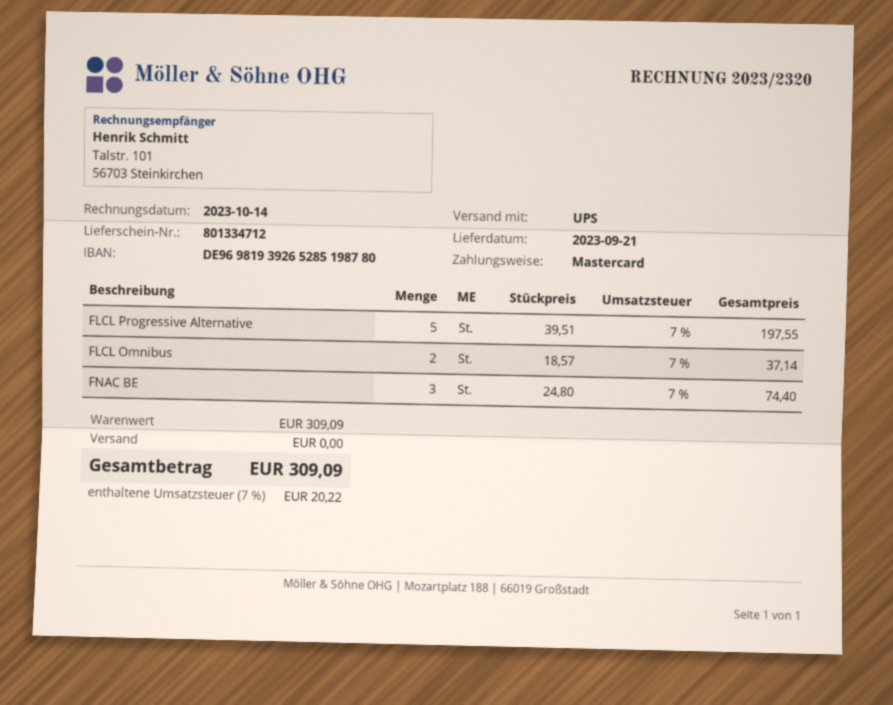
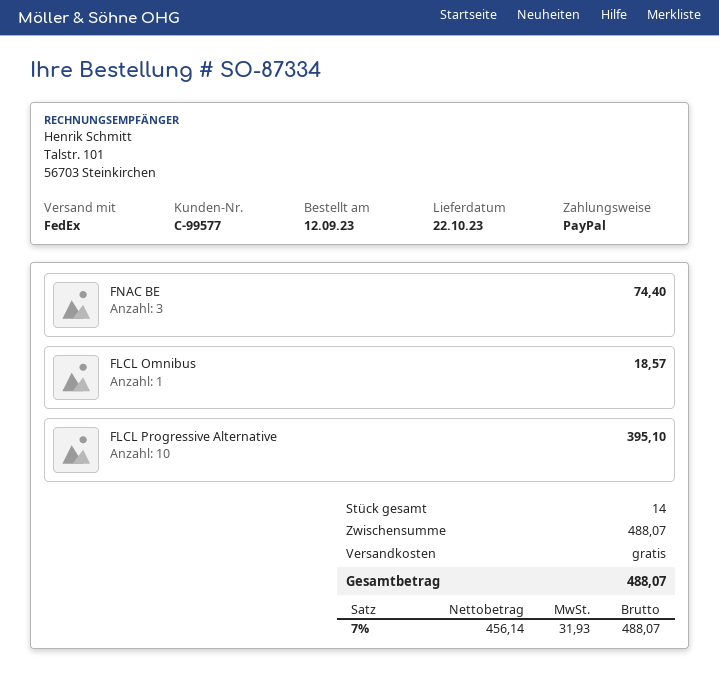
delivery date: 2023-09-21 -> 2023-10-22
payment method: Mastercard -> PayPal
shipping method: UPS -> FedEx
FLCL Progressive Alternative: 5 for 197.55 -> 10 for 395.10
FLCL Omnibus: 2 for 37.14 -> 1 for 18.57
subtotal: 309.09 -> 488.07
tax: 7% = 20.22 -> 7% = 31.93
total: 309.09 -> 488.07

